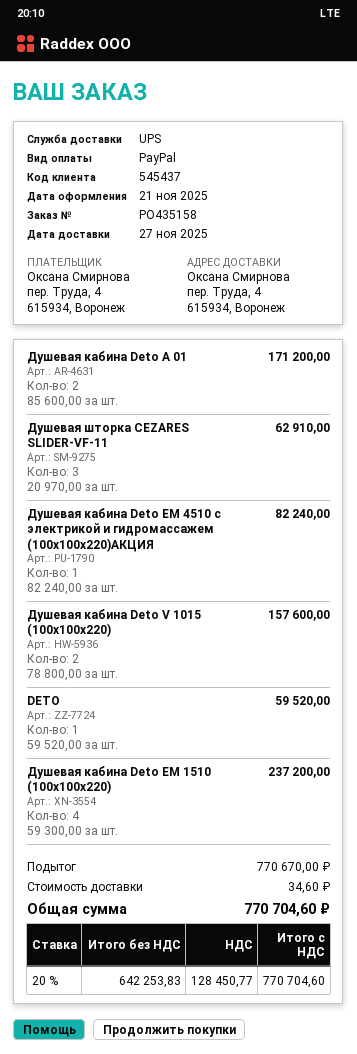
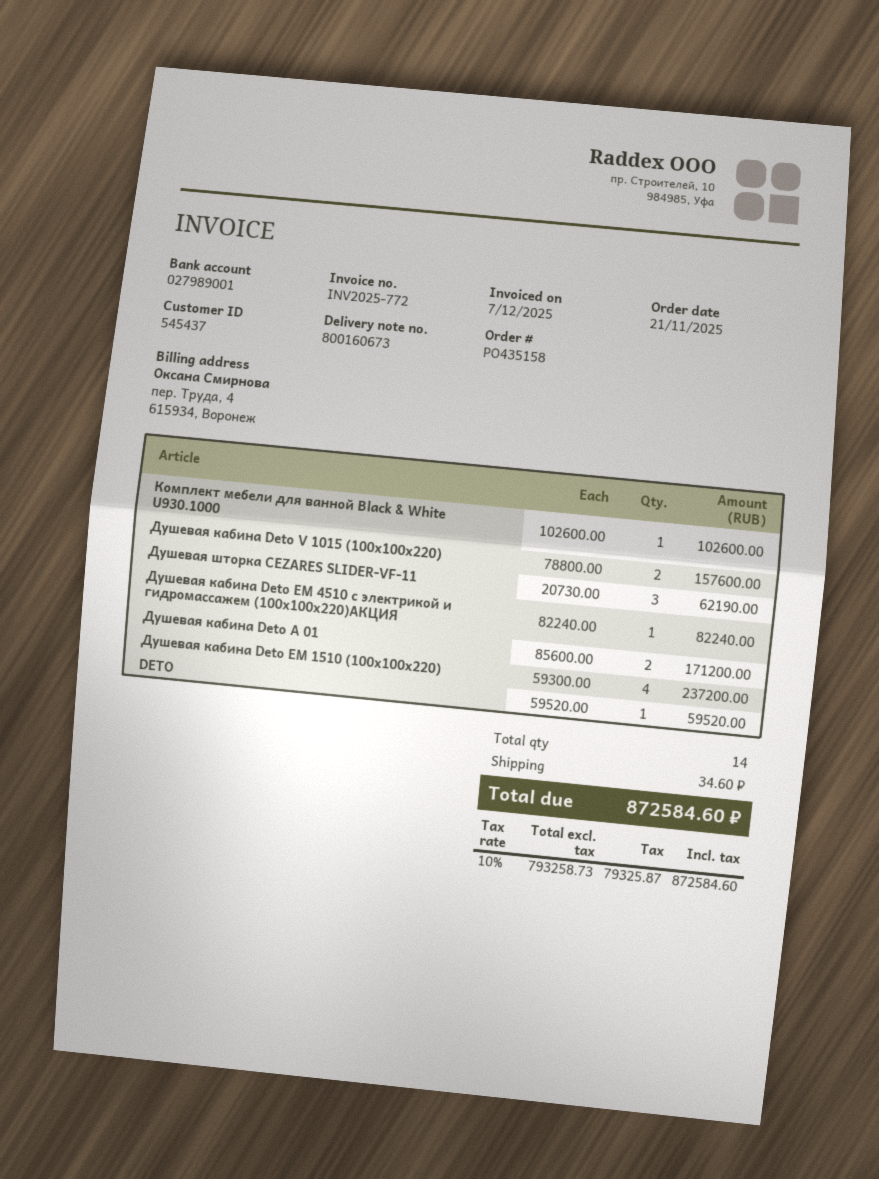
Душевая шторка CEZARES SLIDER-VF-11: 3 x 20970.00 = 62910.00 -> 3 x 20730.00 = 62190.00
Комплект мебели для ванной Black & White U930.1000: none -> 1 x 102600.00 = 102600.00
net: 642253.83 -> 793258.73
tax: 20% = 128450.77 -> 10% = 79325.87
total: 770704.60 -> 872584.60

